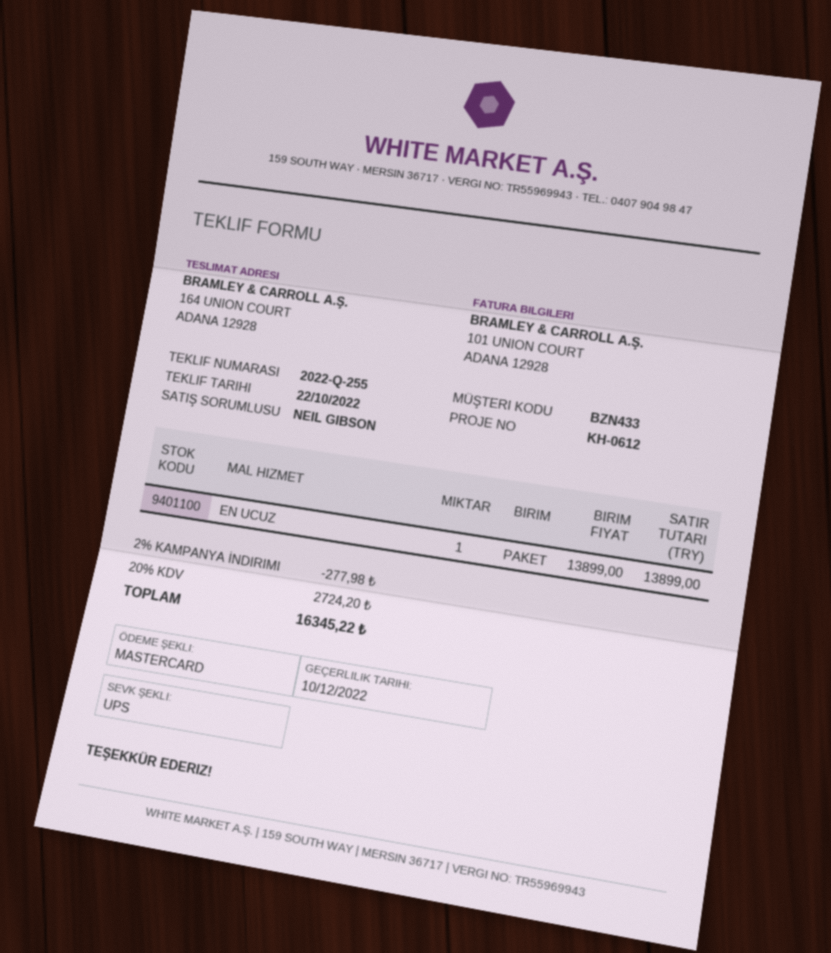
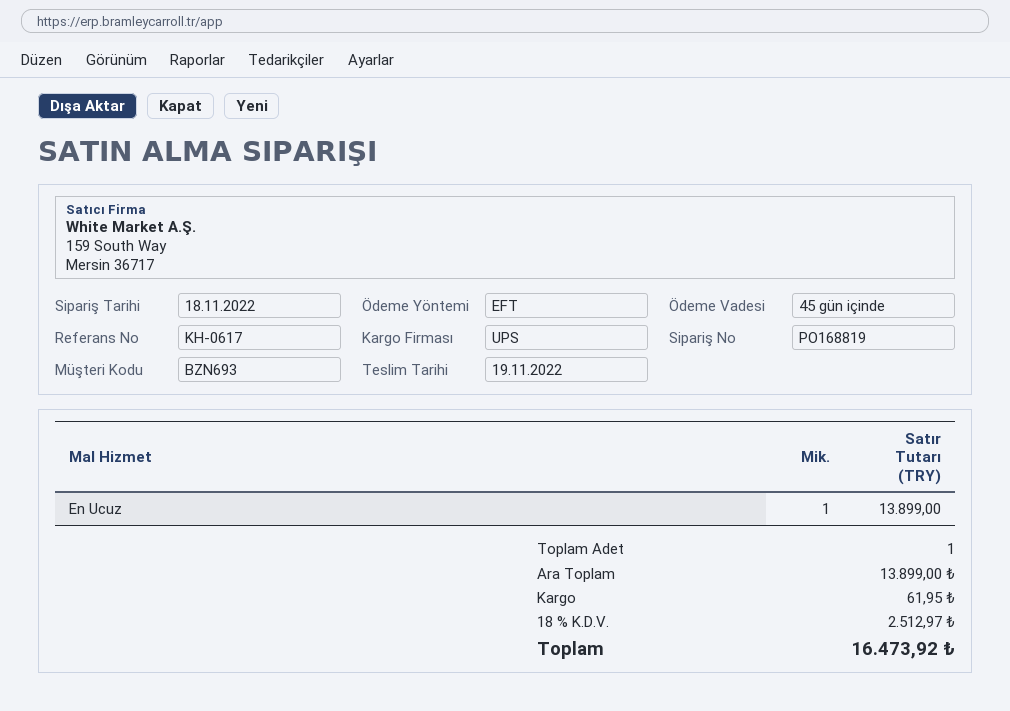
customer number: BZN433 -> BZN693
reference: KH-0612 -> KH-0617
payment method: Mastercard -> bank transfer
discount: 2% = 277.98 -> none
shipping: none -> 61.95
tax: 20% = 2724.20 -> 18% = 2512.97
total: 16345.22 -> 16473.92

